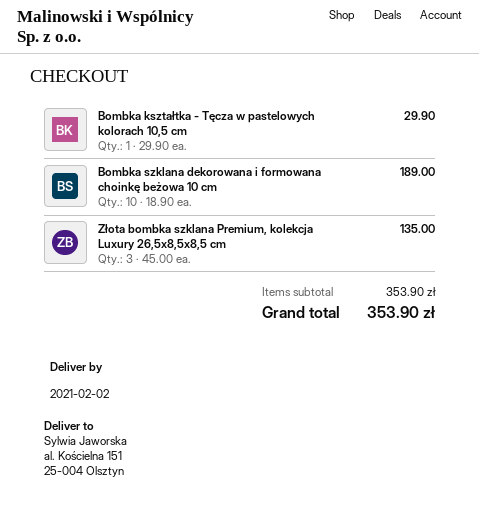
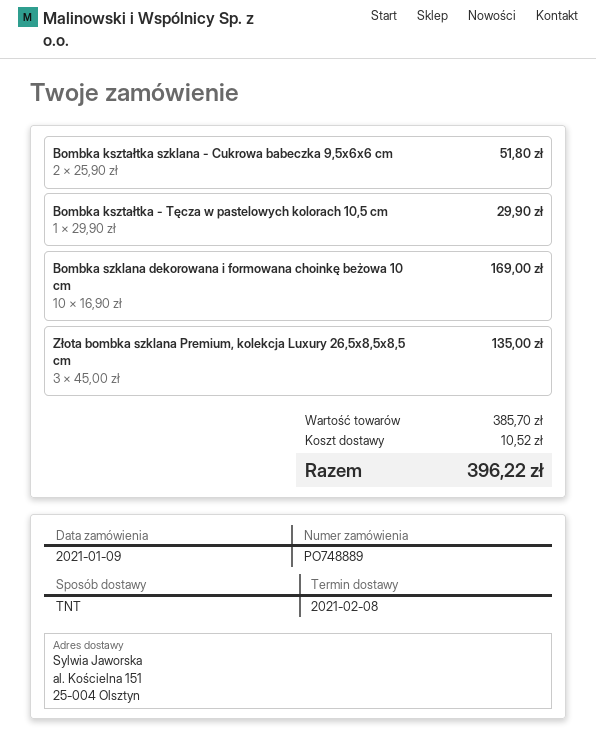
delivery date: 2021-02-02 -> 2021-02-08
Bombka szklana dekorowana i formowana choinkę beżowa 10 cm: 10 x 18.90 = 189.00 -> 10 x 16.90 = 169.00
Bombka kształtka szklana - Cukrowa babeczka 9,5x6x6 cm: none -> 2 x 25.90 = 51.80
subtotal: 353.90 -> 385.70
shipping: none -> 10.52
total: 353.90 -> 396.22

